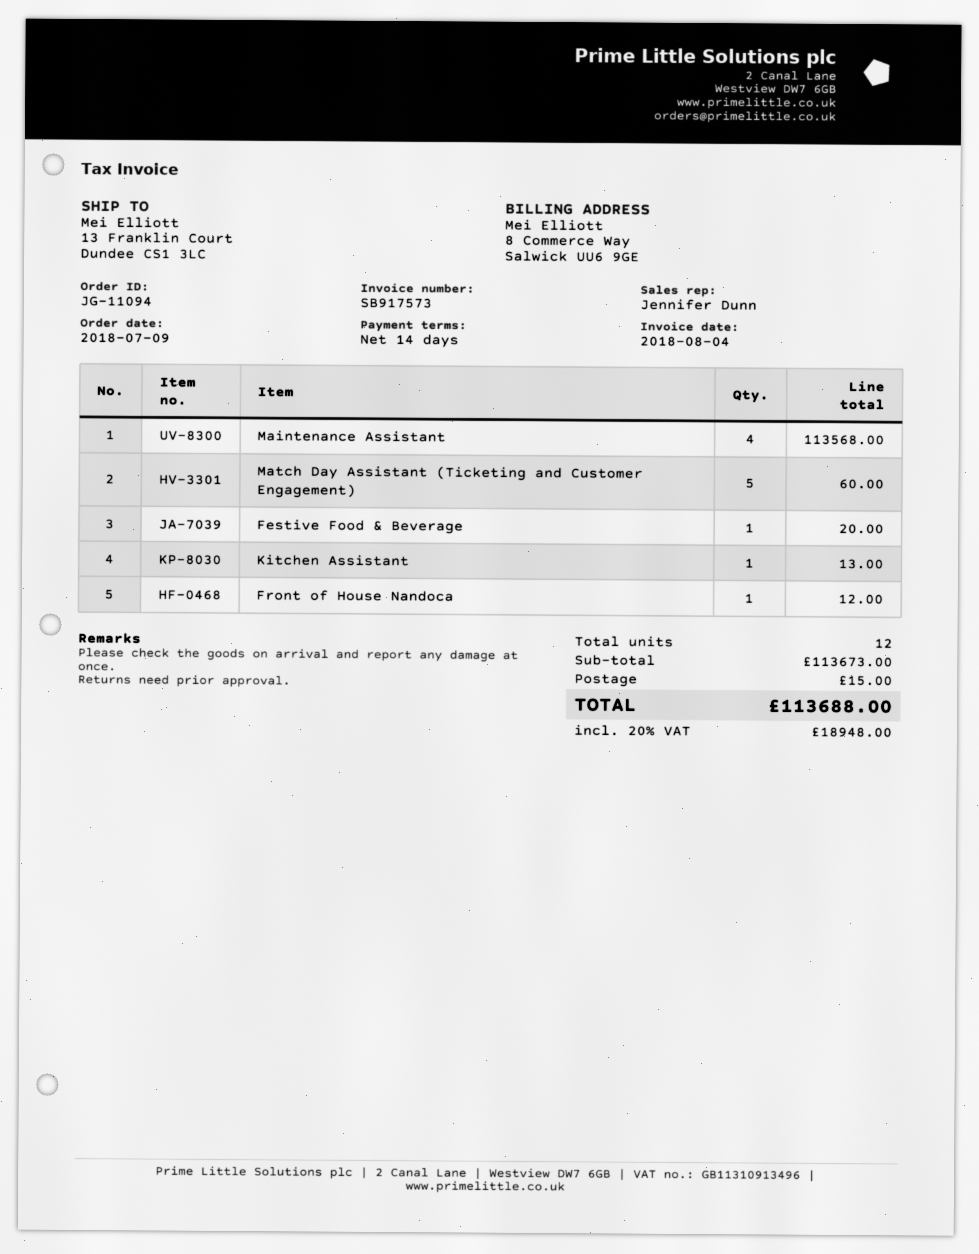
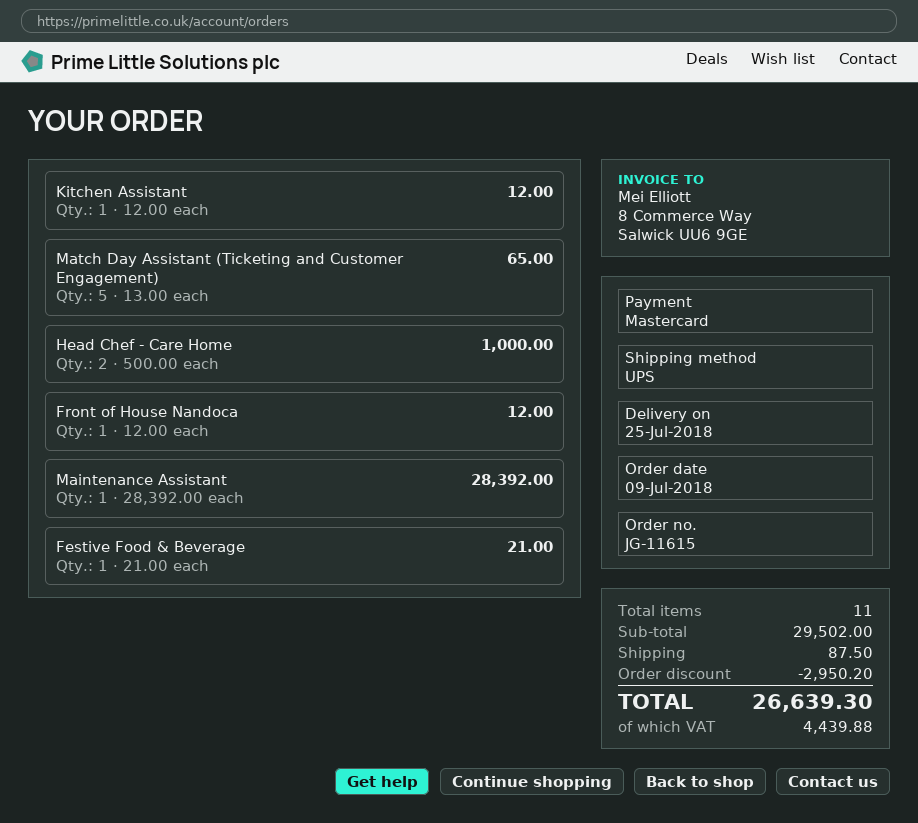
order number: JG-11094 -> JG-11615
Maintenance Assistant: 4 for 113568.00 -> 1 for 28392.00
Match Day Assistant (Ticketing and Customer Engagement): 5 for 60.00 -> 5 for 65.00
Festive Food & Beverage: 1 for 20.00 -> 1 for 21.00
Kitchen Assistant: 1 for 13.00 -> 1 for 12.00
Head Chef - Care Home: none -> 2 for 1000.00
total quantity: 12 -> 11
subtotal: 113673.00 -> 29502.00
discount: none -> 2950.20
shipping: 15.00 -> 87.50
tax: 18948.00 -> 4439.88
total: 113688.00 -> 26639.30

